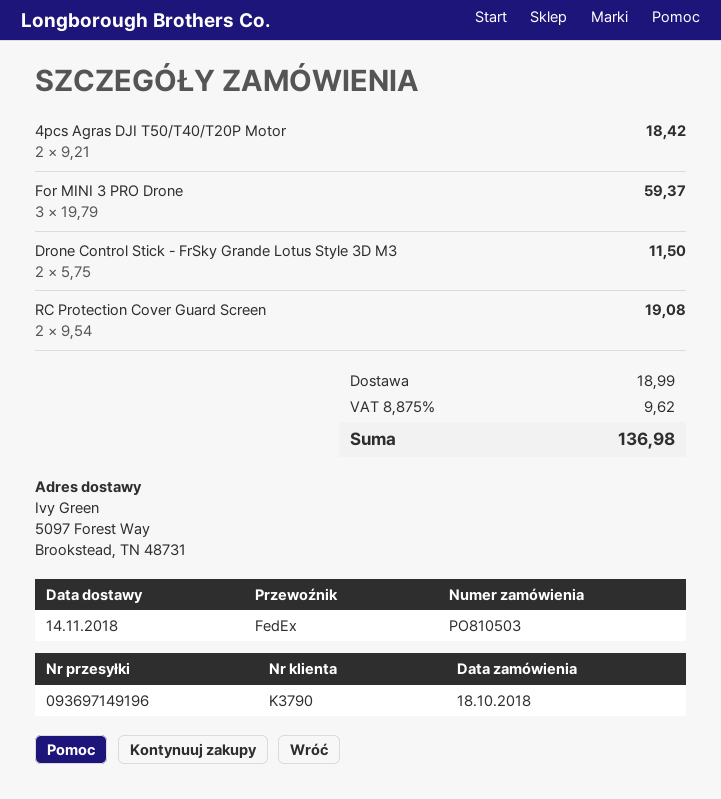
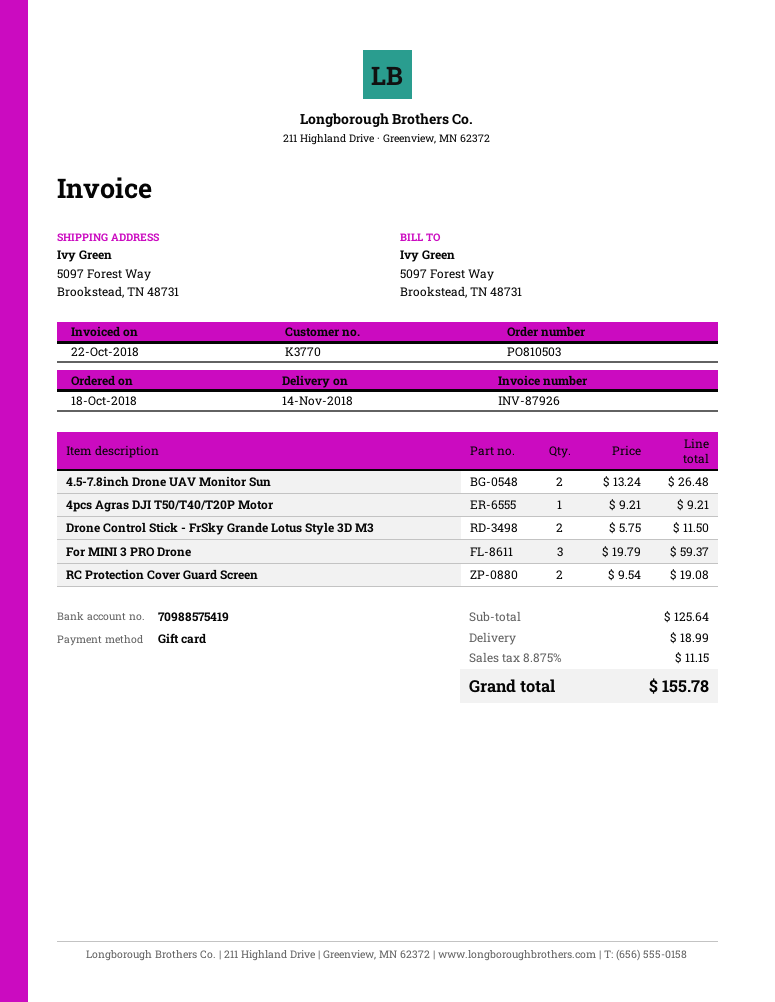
customer number: K3790 -> K3770
4pcs Agras DJI T50/T40/T20P Motor: 2 x 9.21 = 18.42 -> 1 x 9.21 = 9.21
4.5-7.8inch Drone UAV Monitor Sun: none -> 2 x 13.24 = 26.48
tax: 8.875% = 9.62 -> 8.875% = 11.15
total: 136.98 -> 155.78

